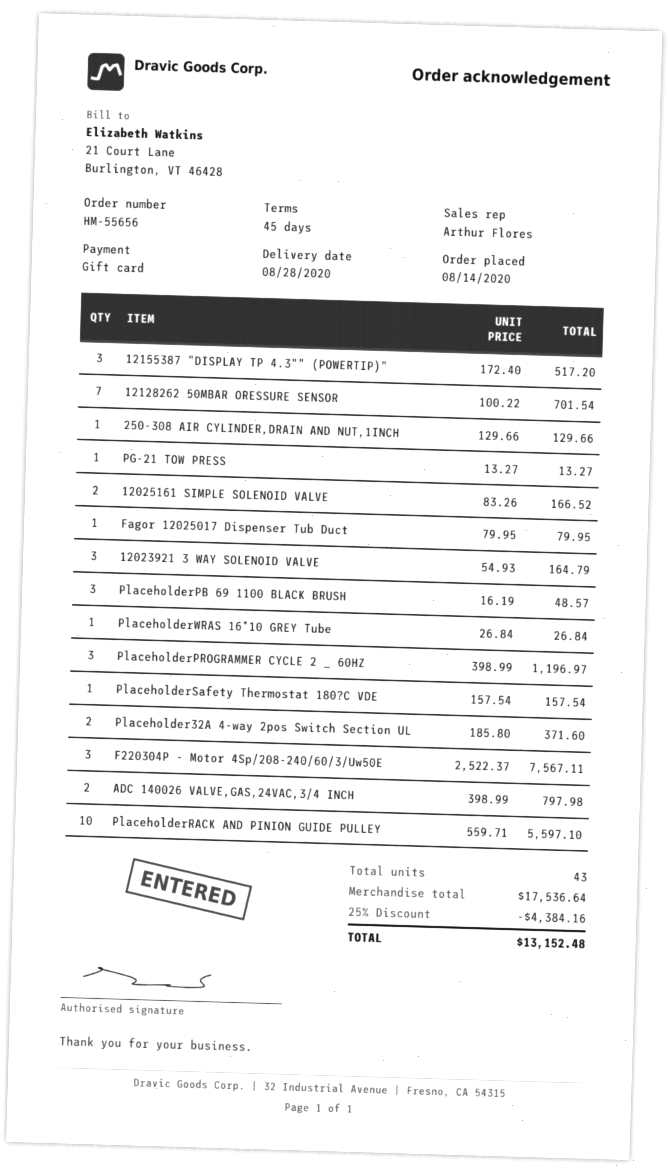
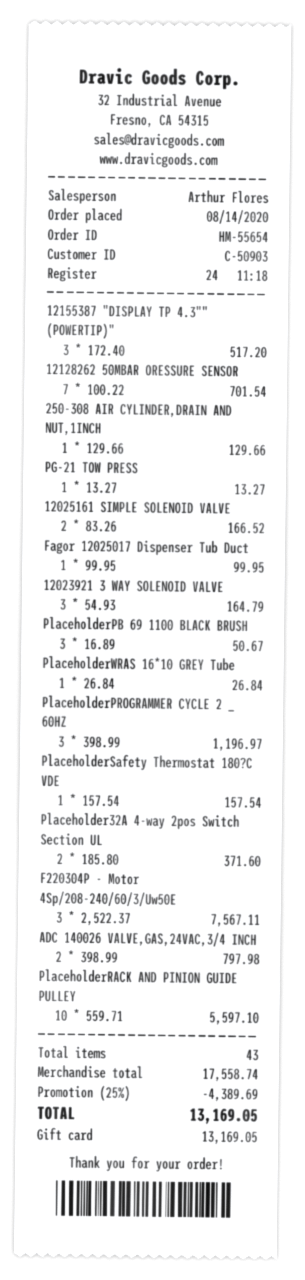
order number: HM-55656 -> HM-55654
Fagor 12025017 Dispenser Tub Duct: 1 x 79.95 = 79.95 -> 1 x 99.95 = 99.95
PlaceholderPB 69 1100 BLACK BRUSH: 3 x 16.19 = 48.57 -> 3 x 16.89 = 50.67
subtotal: 17536.64 -> 17558.74
discount: 25% = 4384.16 -> 25% = 4389.69
total: 13152.48 -> 13169.05

